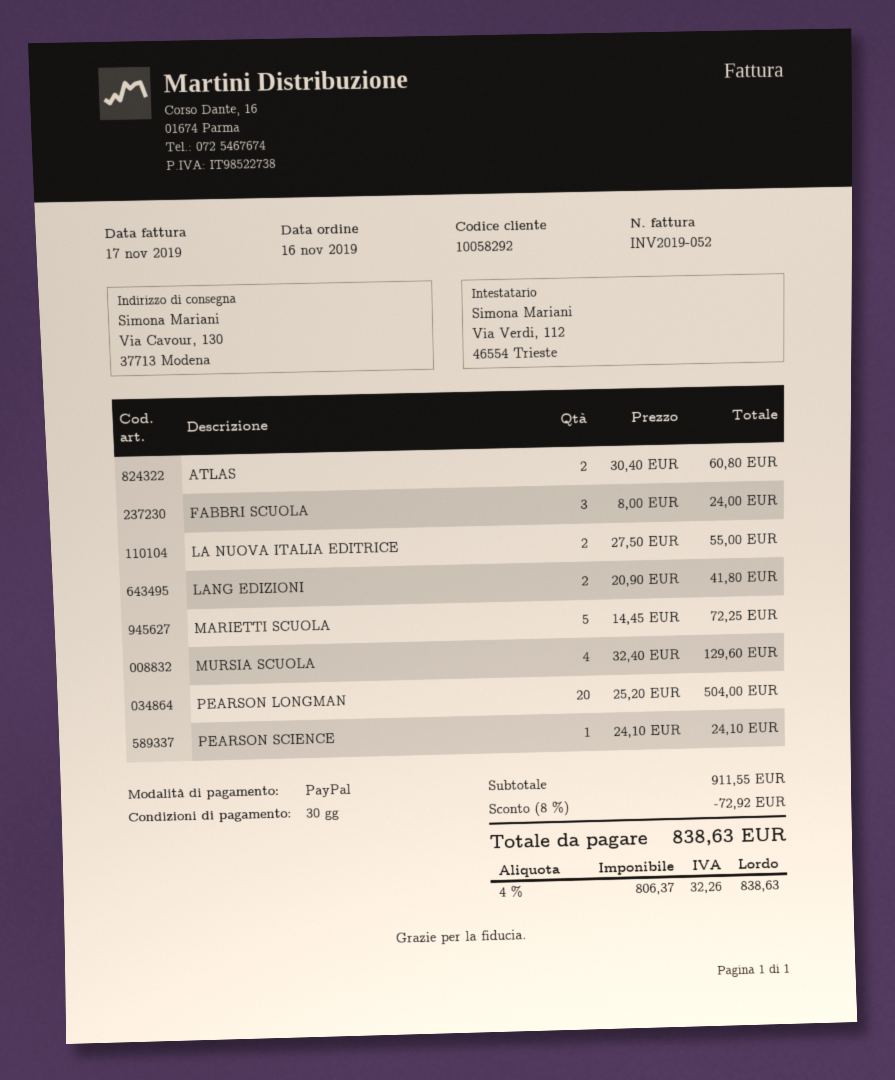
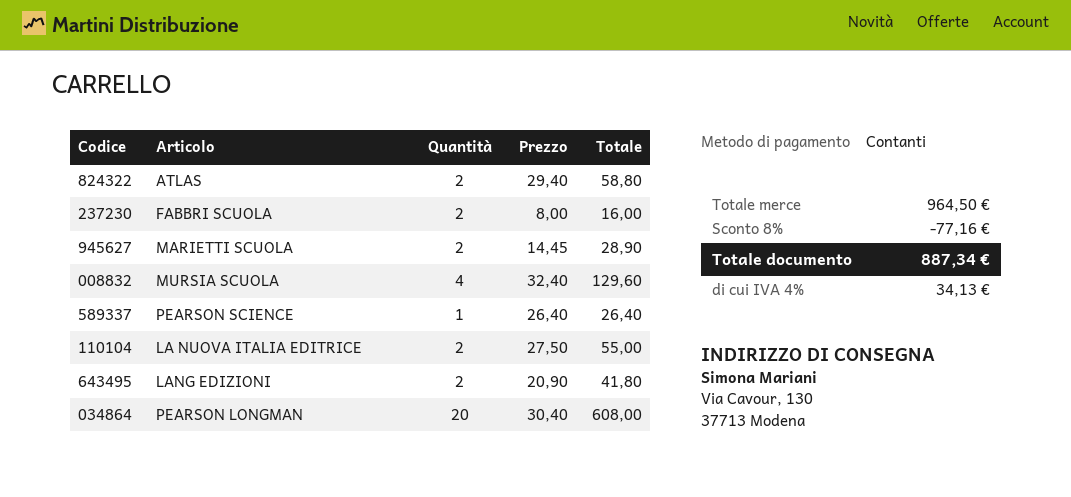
payment method: PayPal -> cash
ATLAS: 2 x 30.40 = 60.80 -> 2 x 29.40 = 58.80
FABBRI SCUOLA: 3 x 8.00 = 24.00 -> 2 x 8.00 = 16.00
MARIETTI SCUOLA: 5 x 14.45 = 72.25 -> 2 x 14.45 = 28.90
PEARSON LONGMAN: 20 x 25.20 = 504.00 -> 20 x 30.40 = 608.00
PEARSON SCIENCE: 1 x 24.10 = 24.10 -> 1 x 26.40 = 26.40
subtotal: 911.55 -> 964.50
discount: 8% = 72.92 -> 8% = 77.16
tax: 4% = 32.26 -> 4% = 34.13
total: 838.63 -> 887.34

